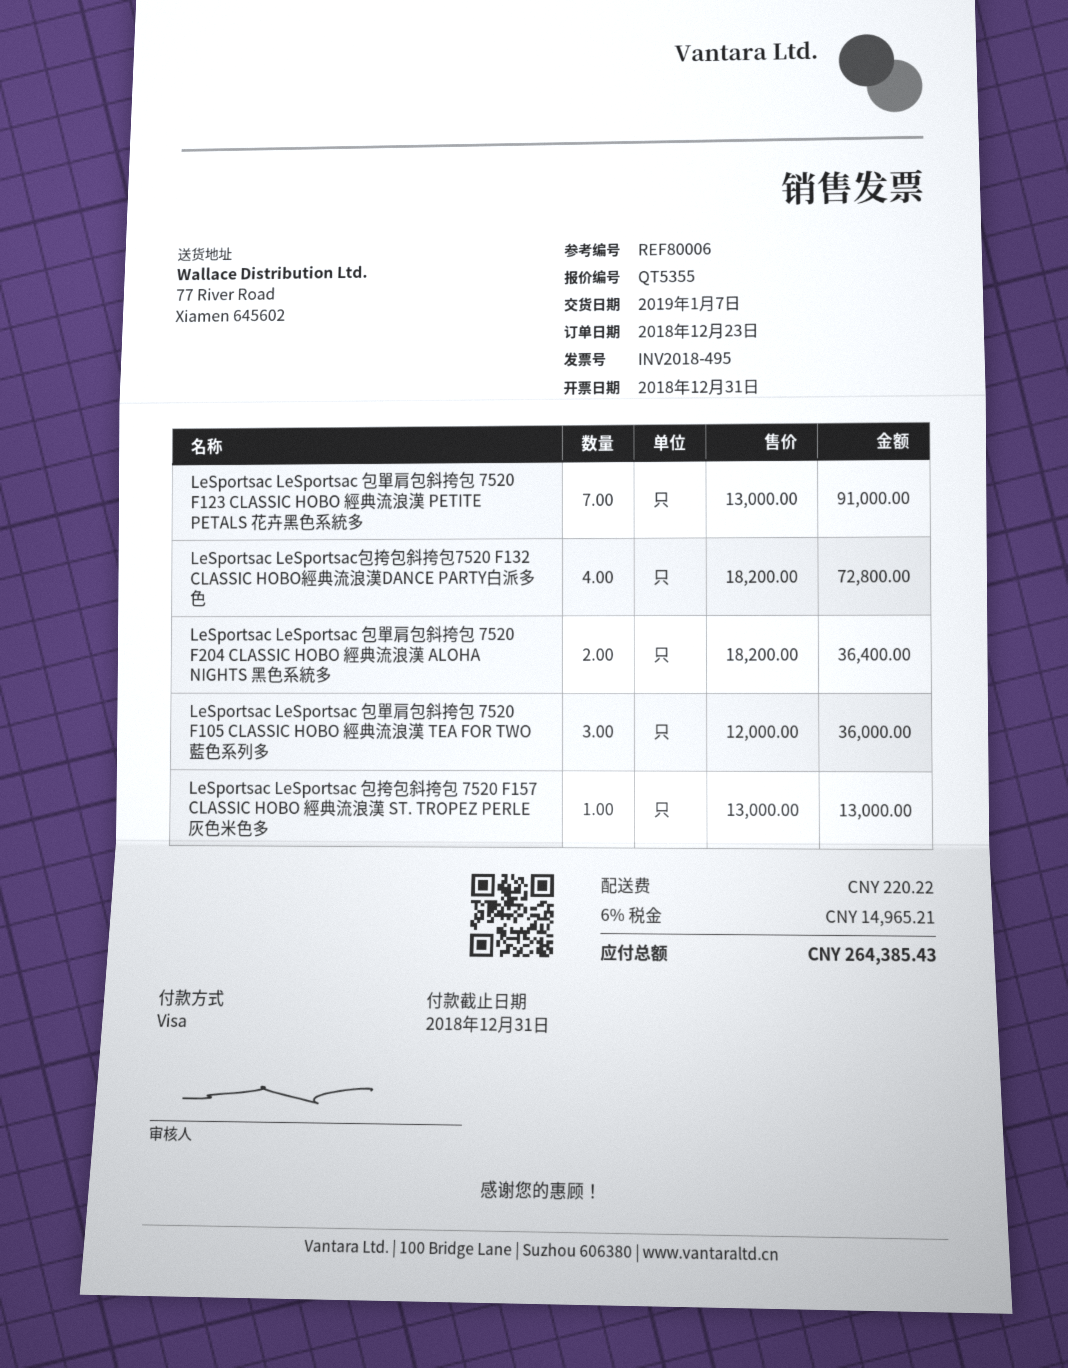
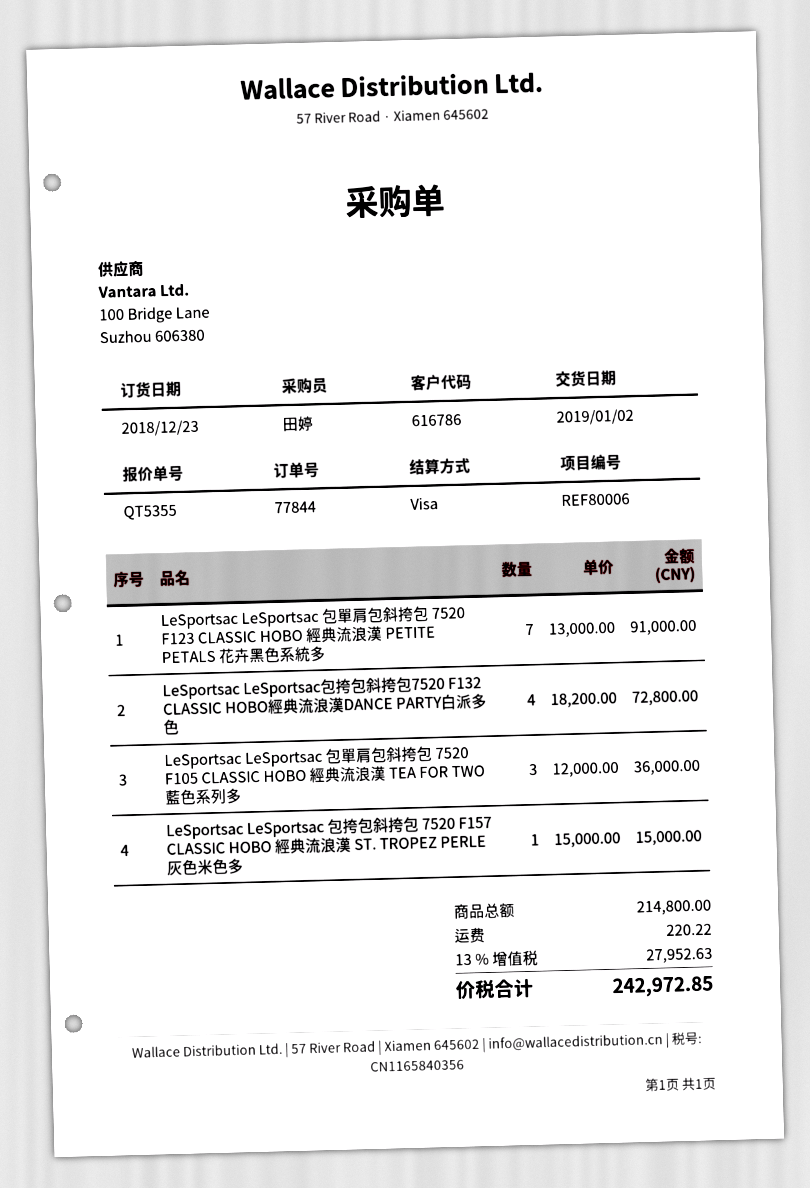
delivery date: 2019-01-07 -> 2019-01-02
LeSportsac LeSportsac 包單肩包斜挎包 7520 F204 CLASSIC HOBO 經典流浪漢 ALOHA NIGHTS 黑色系統多: 2 x 18200.00 = 36400.00 -> none
LeSportsac LeSportsac 包挎包斜挎包 7520 F157 CLASSIC HOBO 經典流浪漢 ST. TROPEZ PERLE 灰色米色多: 1 x 13000.00 = 13000.00 -> 1 x 15000.00 = 15000.00
tax: 6% = 14965.21 -> 13% = 27952.63
total: 264385.43 -> 242972.85

